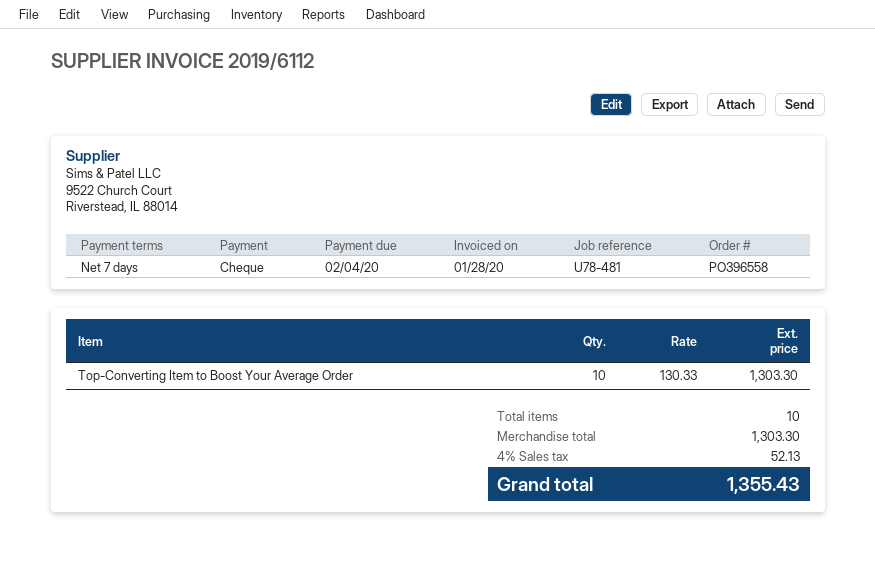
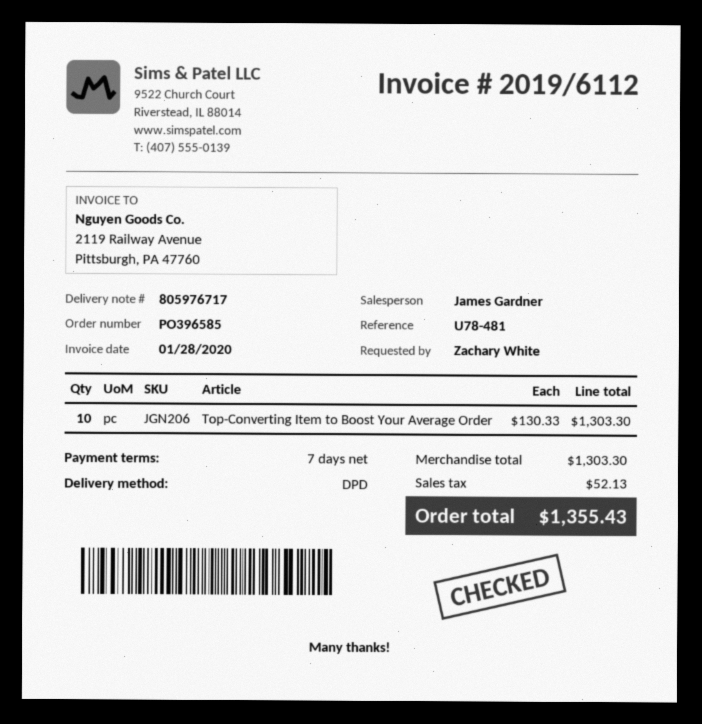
order number: PO396558 -> PO396585

